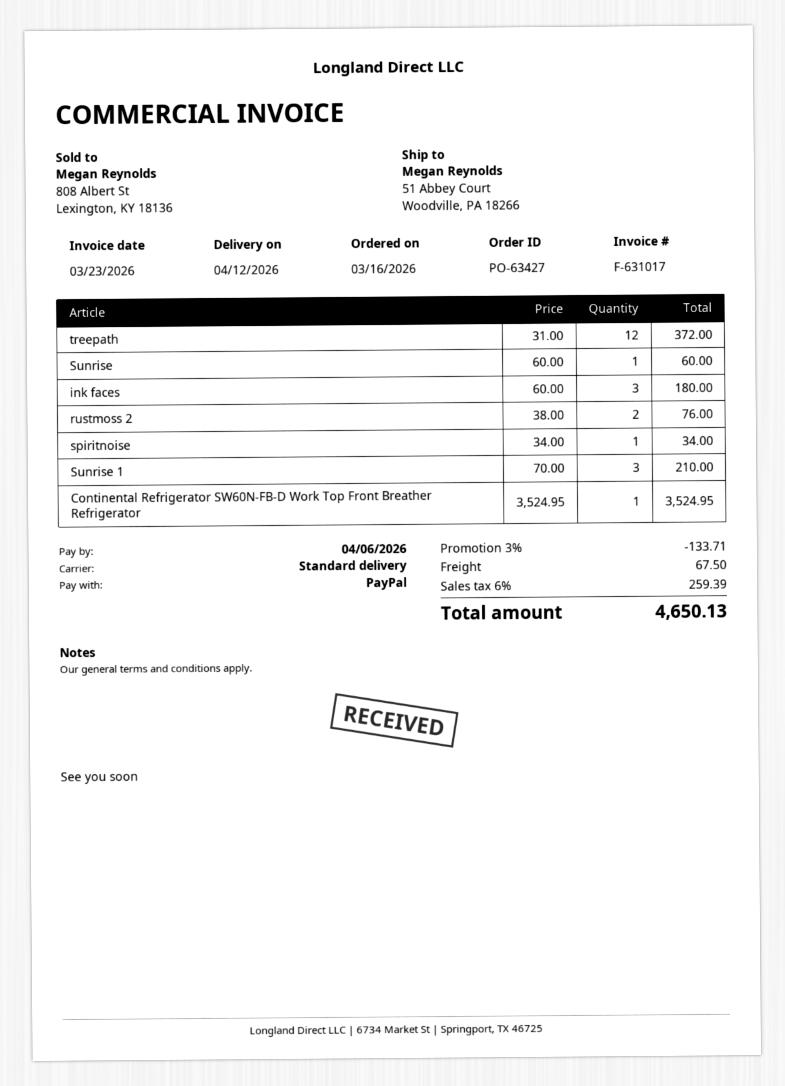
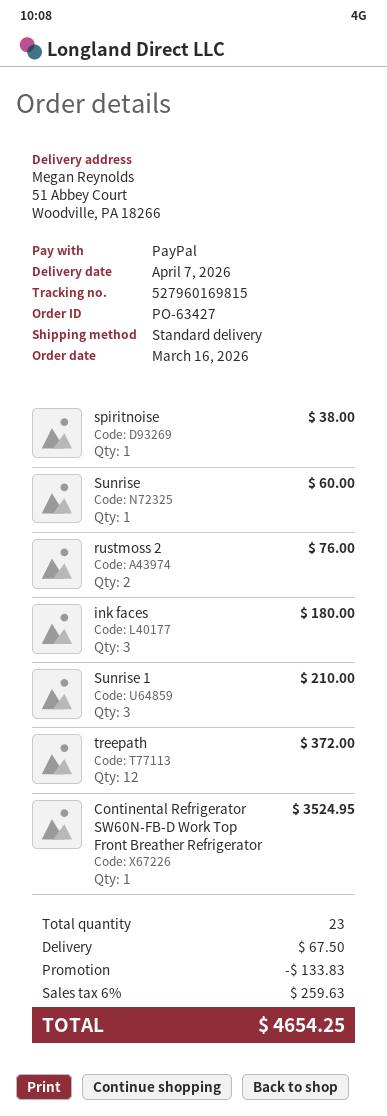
delivery date: 2026-04-12 -> 2026-04-07
spiritnoise: 1 for 34.00 -> 1 for 38.00
discount: 133.71 -> 133.83
tax: 6% = 259.39 -> 6% = 259.63
total: 4650.13 -> 4654.25

